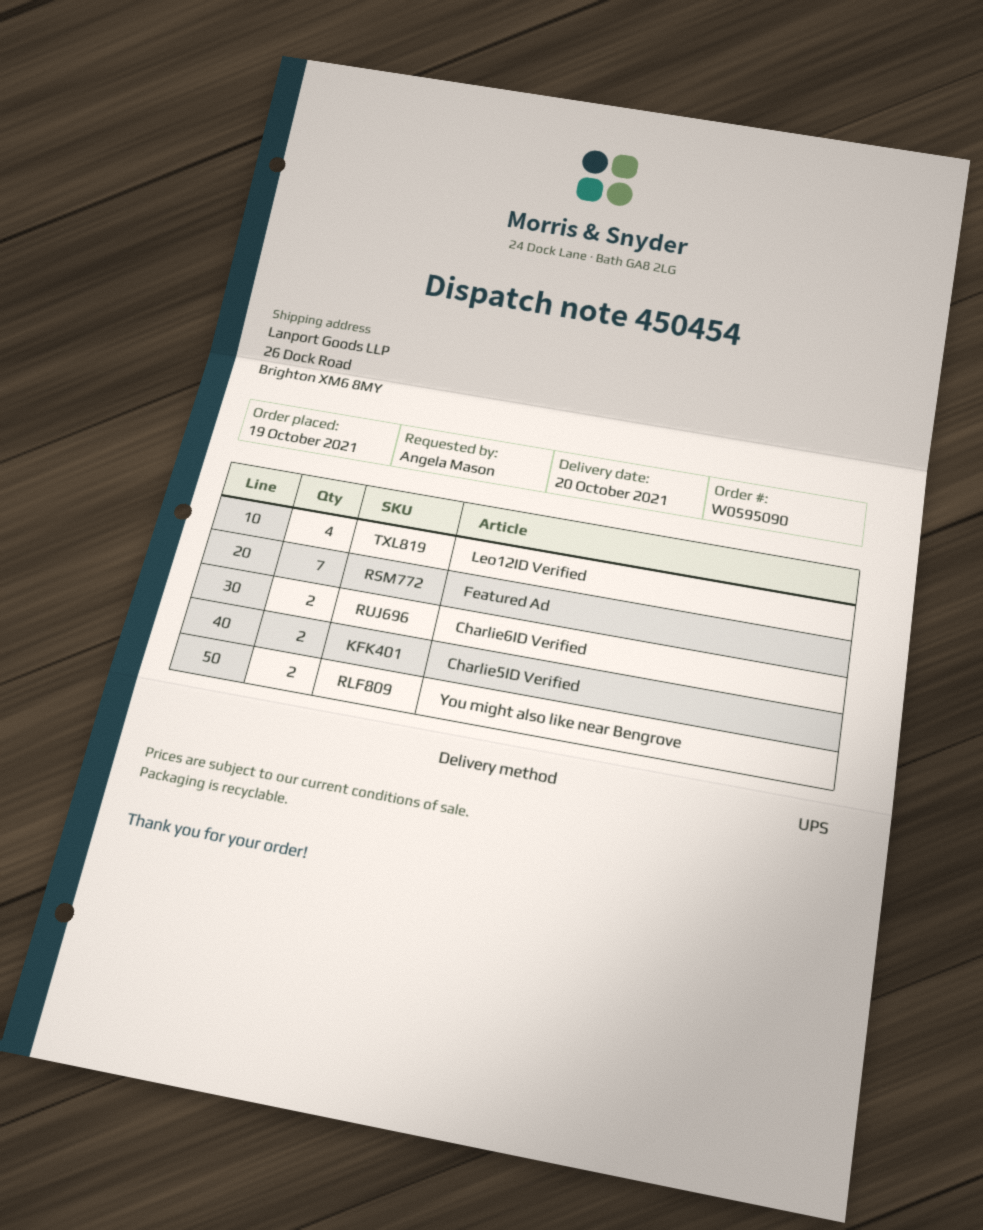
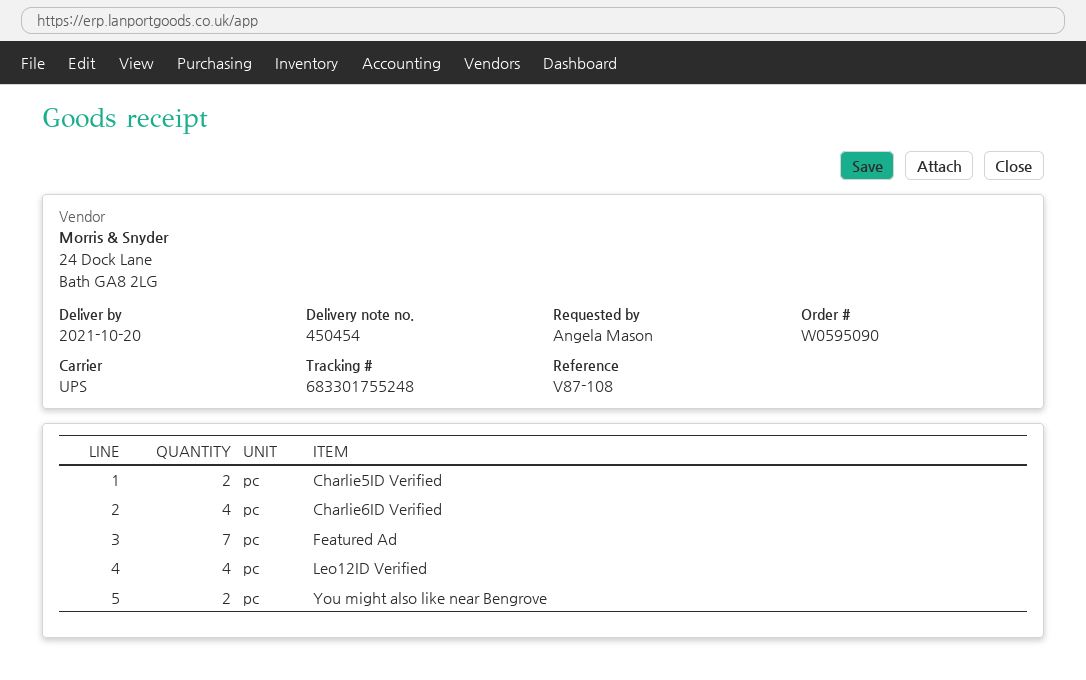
Charlie6ID Verified: 2 -> 4

